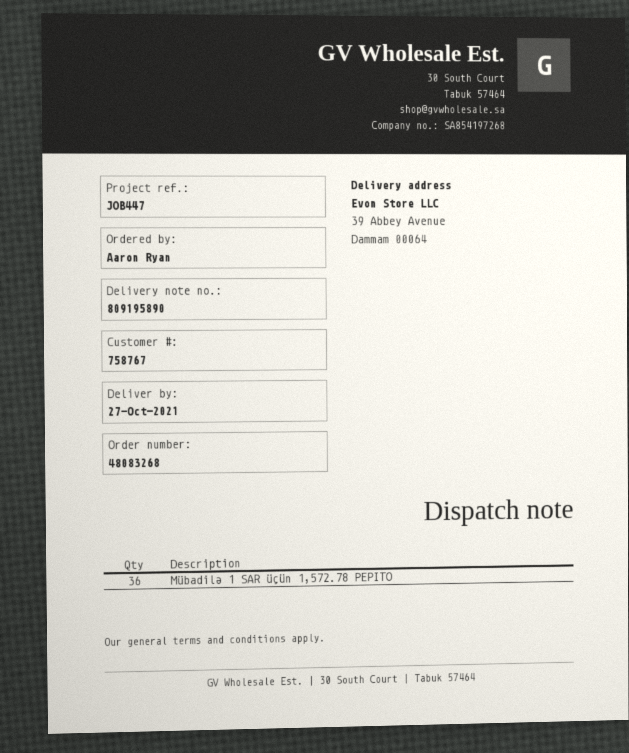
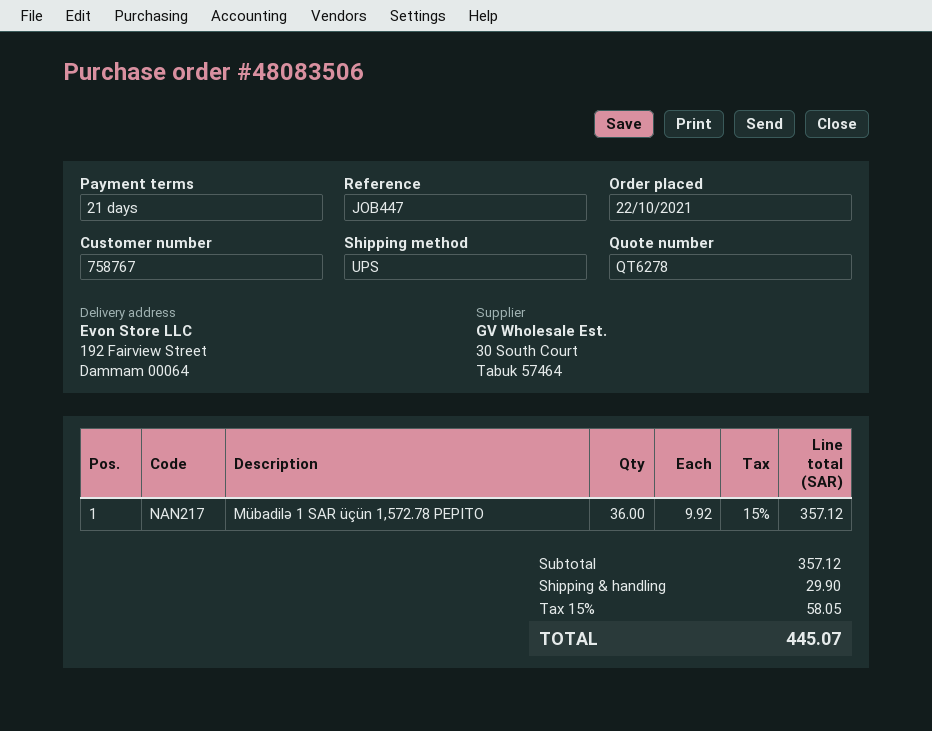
order number: 48083268 -> 48083506
ship to: 39 Abbey Avenue, Dammam 00064 -> 192 Fairview Street, Dammam 00064

